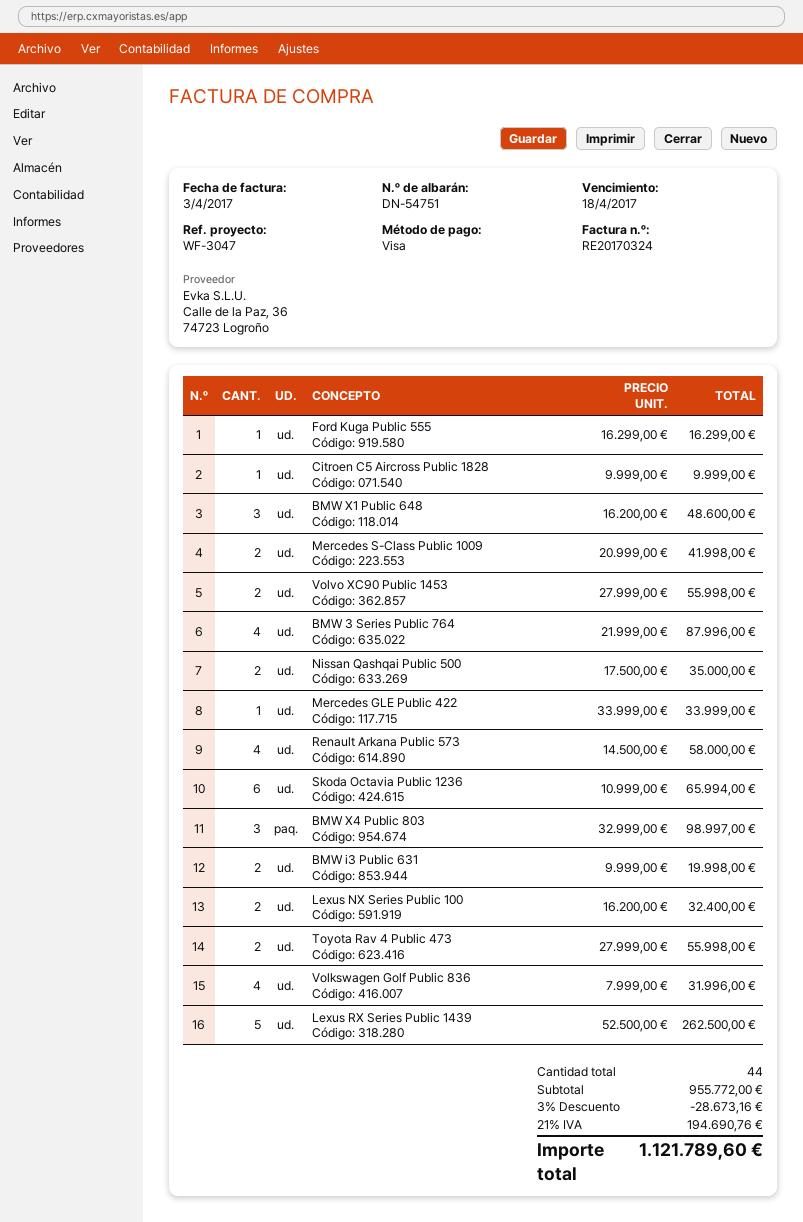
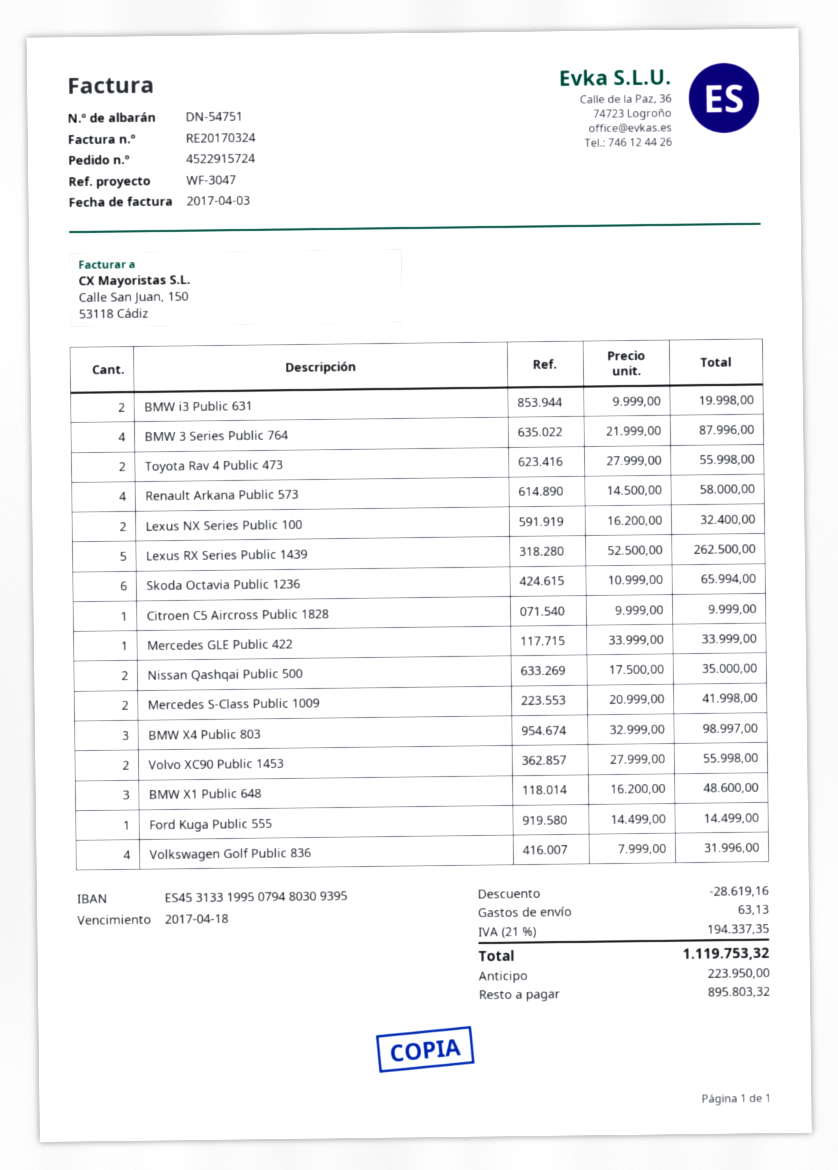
Ford Kuga Public 555: 1 x 16299.00 = 16299.00 -> 1 x 14499.00 = 14499.00
discount: 28673.16 -> 28619.16
shipping: none -> 63.13
tax: 21% = 194690.76 -> 21% = 194337.35
total: 1121789.60 -> 1119753.32

